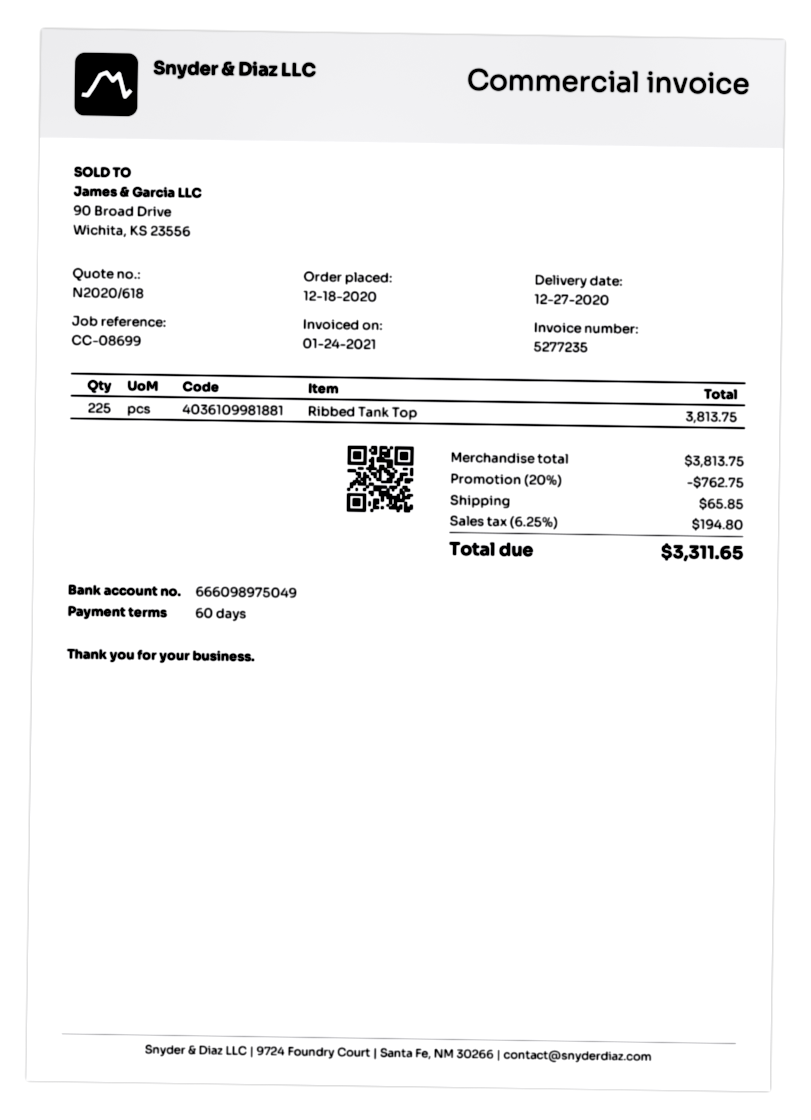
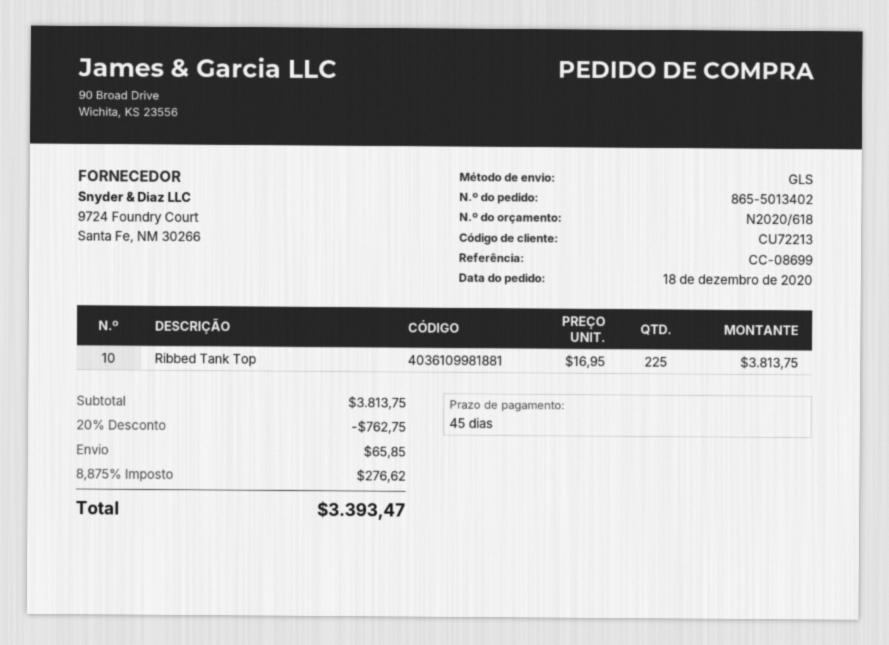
payment terms: 60 days -> 45 days
tax: 6.25% = 194.80 -> 8.875% = 276.62
total: 3311.65 -> 3393.47

